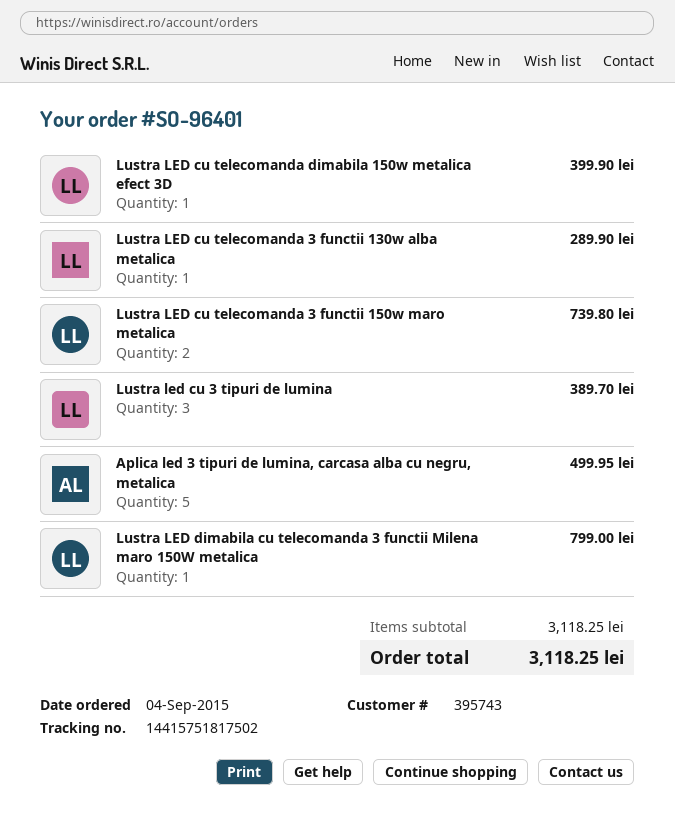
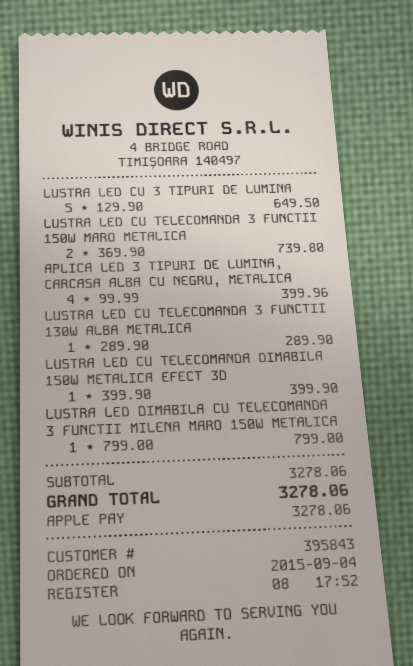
customer number: 395743 -> 395843
Lustra led cu 3 tipuri de lumina: 3 for 389.70 -> 5 for 649.50
Aplica led 3 tipuri de lumina, carcasa alba cu negru, metalica: 5 for 499.95 -> 4 for 399.96
subtotal: 3118.25 -> 3278.06
total: 3118.25 -> 3278.06

